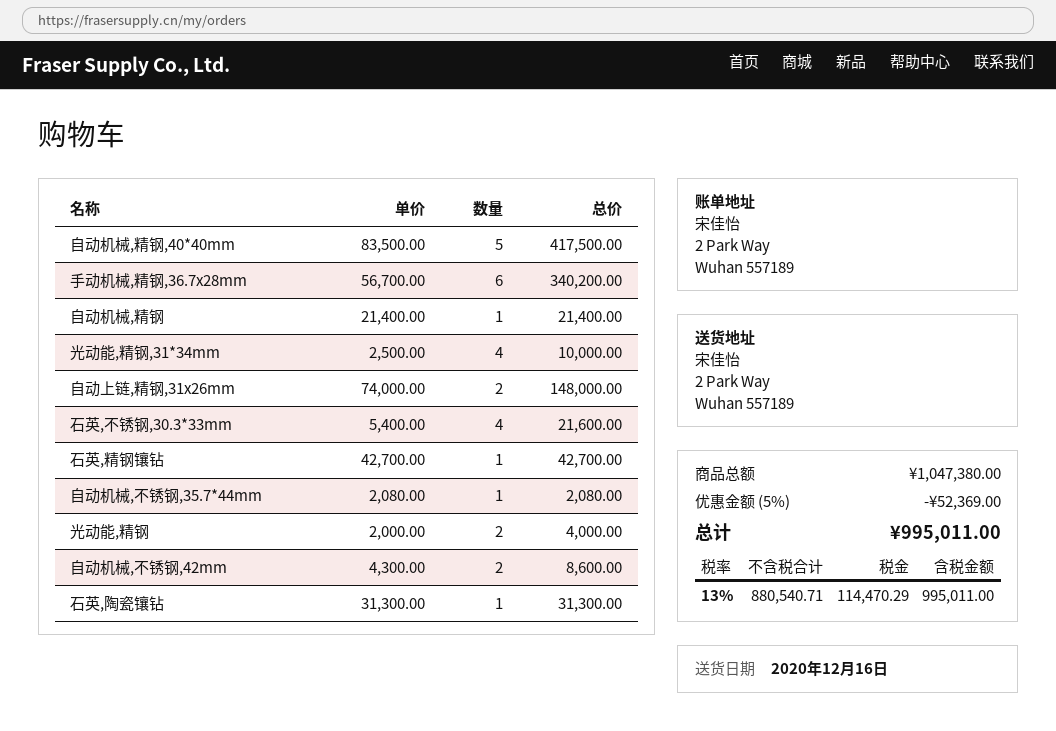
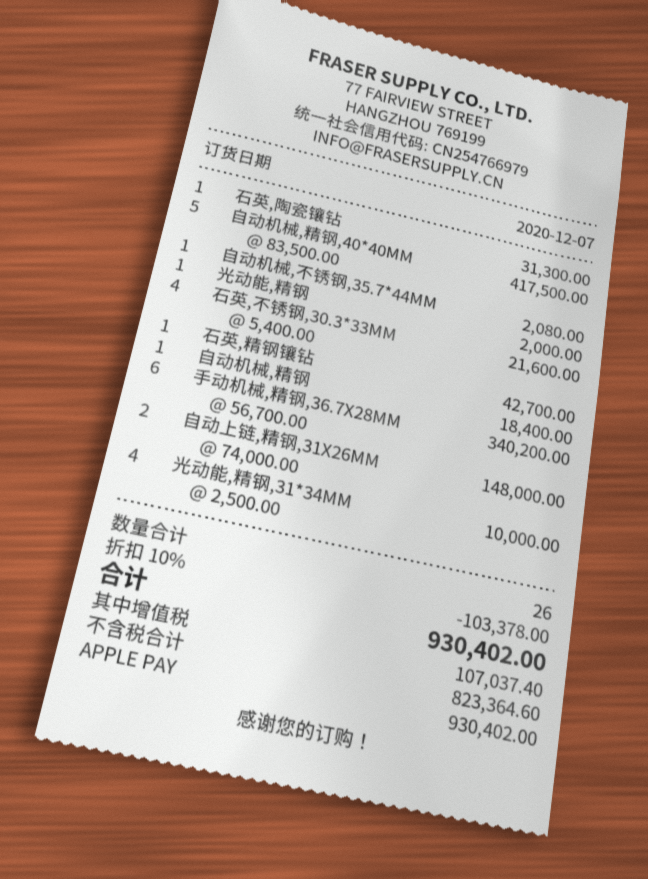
自动机械,精钢: 1 x 21400.00 = 21400.00 -> 1 x 18400.00 = 18400.00
光动能,精钢: 2 x 2000.00 = 4000.00 -> 1 x 2000.00 = 2000.00
自动机械,不锈钢,42mm: 2 x 4300.00 = 8600.00 -> none
discount: 5% = 52369.00 -> 10% = 103378.00
net: 880540.71 -> 823364.60
tax: 114470.29 -> 107037.40
total: 995011.00 -> 930402.00

